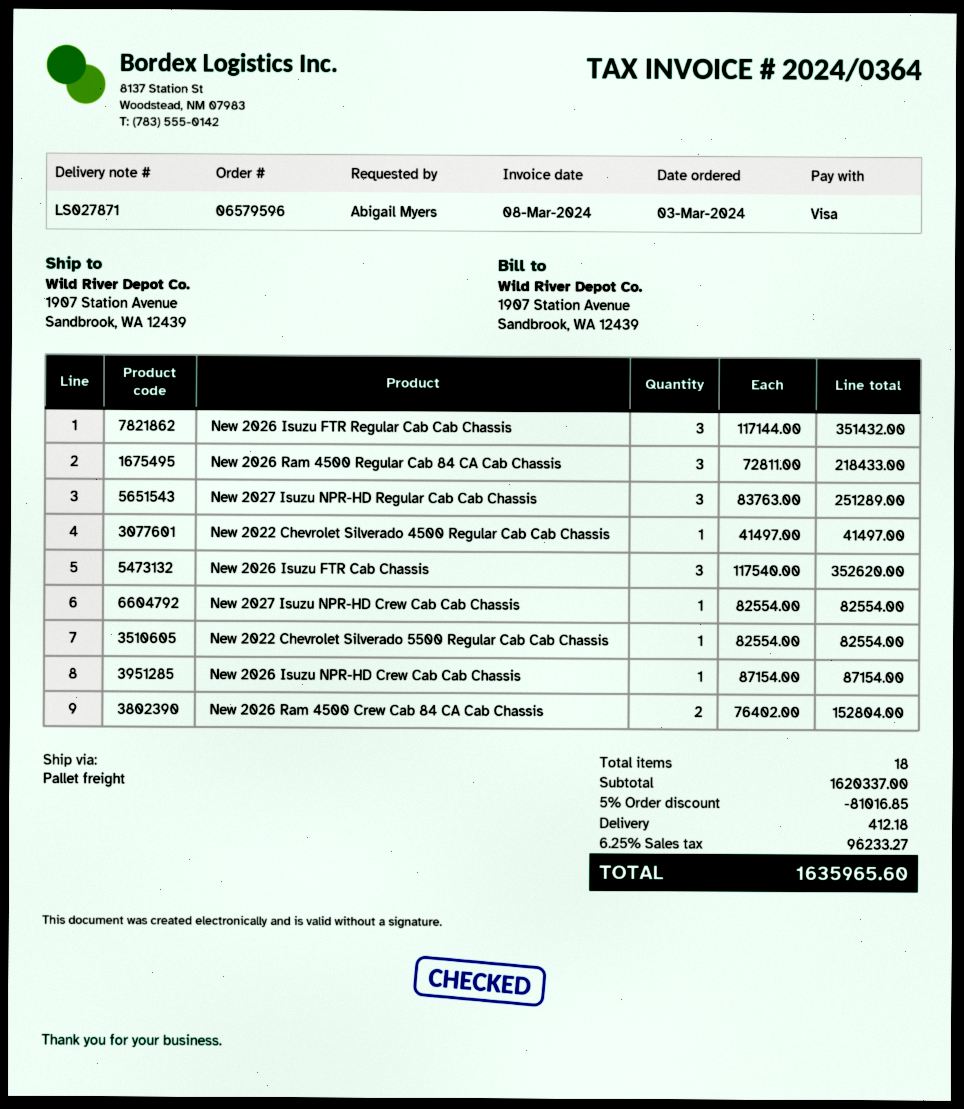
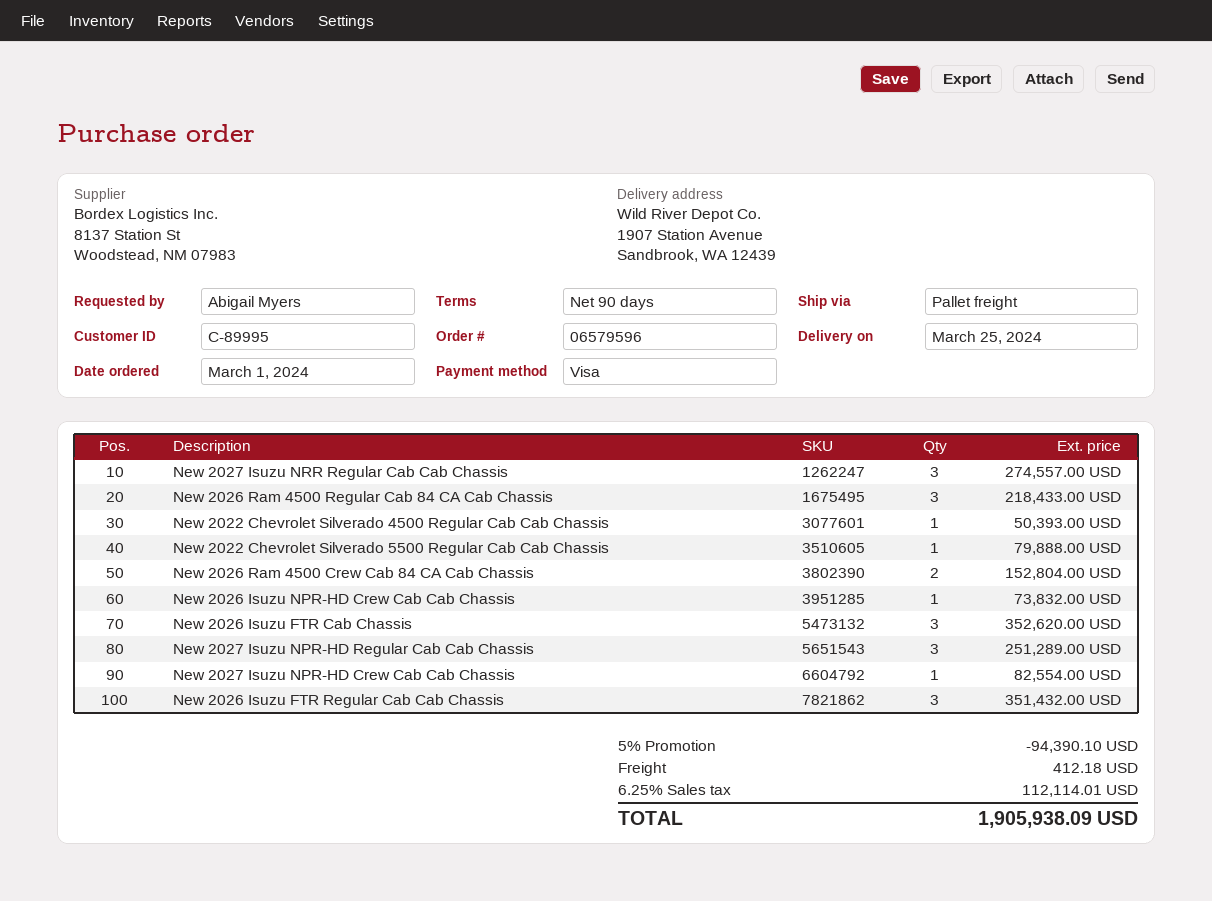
order date: 2024-03-03 -> 2024-03-01
New 2022 Chevrolet Silverado 4500 Regular Cab Cab Chassis: 1 for 41497.00 -> 1 for 50393.00
New 2022 Chevrolet Silverado 5500 Regular Cab Cab Chassis: 1 for 82554.00 -> 1 for 79888.00
New 2026 Isuzu NPR-HD Crew Cab Cab Chassis: 1 for 87154.00 -> 1 for 73832.00
New 2027 Isuzu NRR Regular Cab Cab Chassis: none -> 3 for 274557.00
discount: 5% = 81016.85 -> 5% = 94390.10
tax: 6.25% = 96233.27 -> 6.25% = 112114.01
total: 1635965.60 -> 1905938.09

